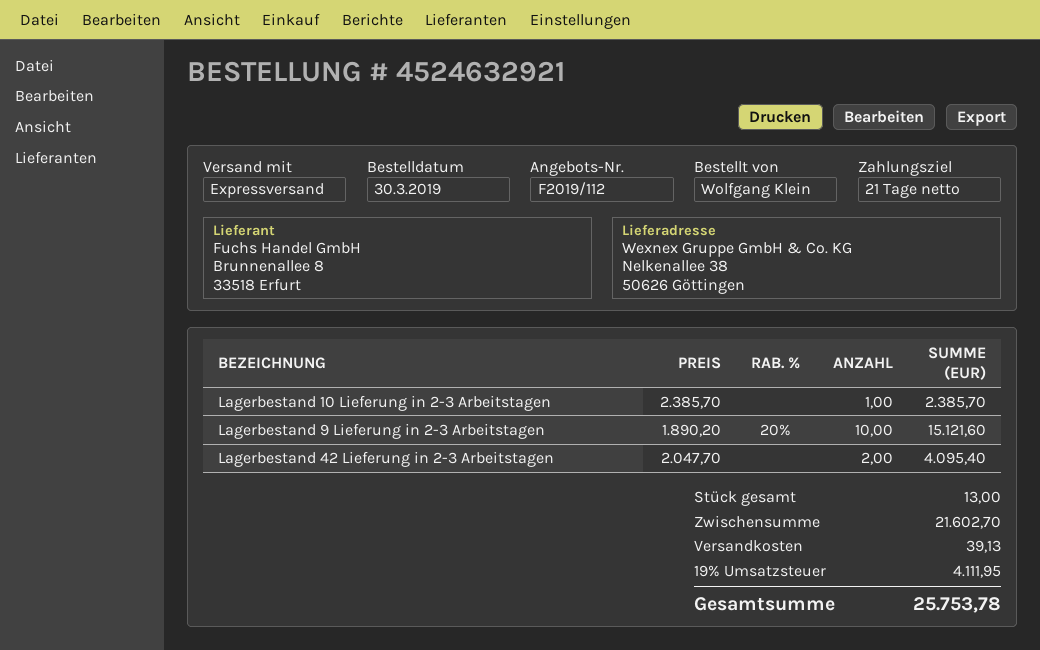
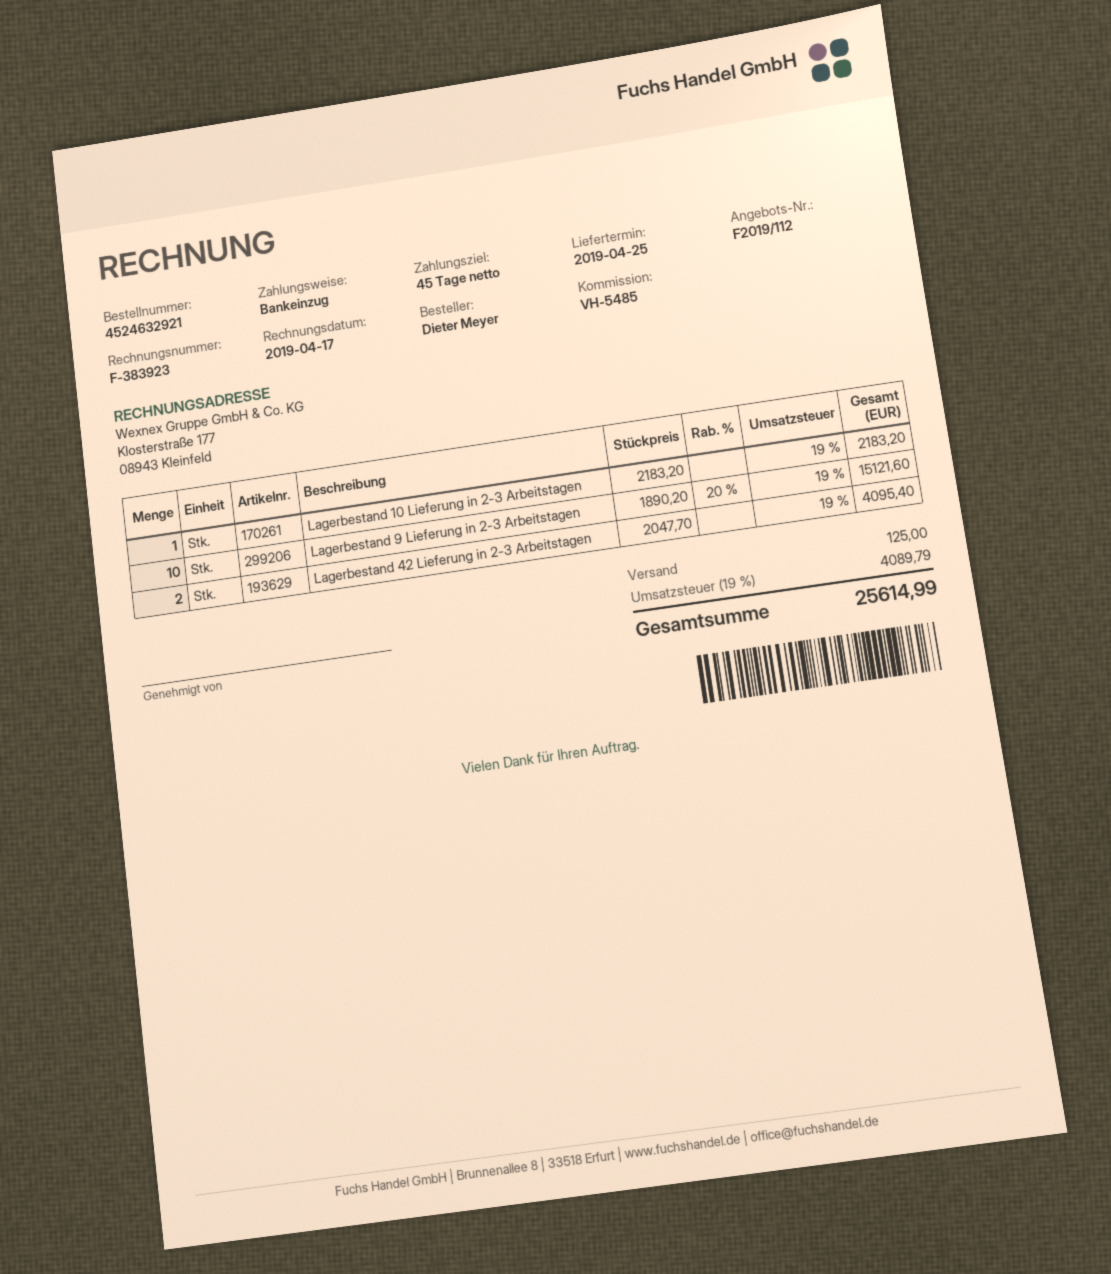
payment terms: 21 days -> 45 days
ordered by: Wolfgang Klein -> Dieter Meyer
Lagerbestand 10 Lieferung in 2-3 Arbeitstagen: 1 x 2385.70 = 2385.70 -> 1 x 2183.20 = 2183.20
shipping: 39.13 -> 125.00
tax: 19% = 4111.95 -> 19% = 4089.79
total: 25753.78 -> 25614.99

